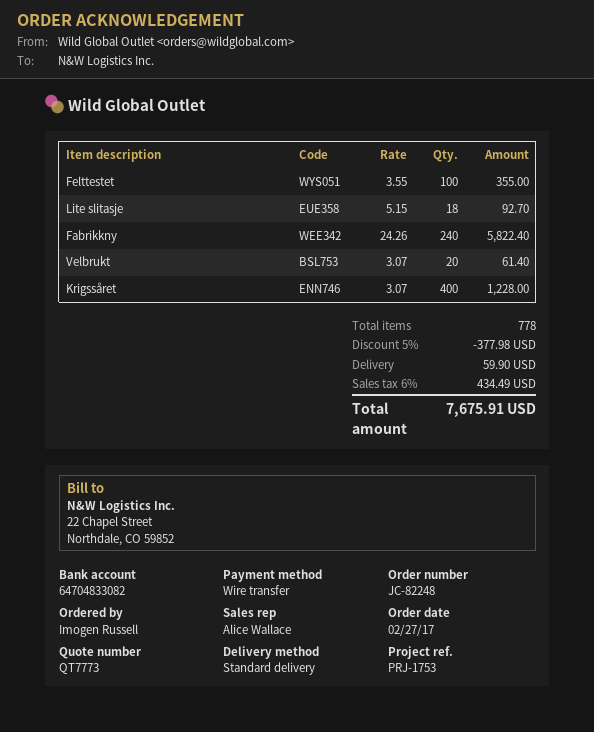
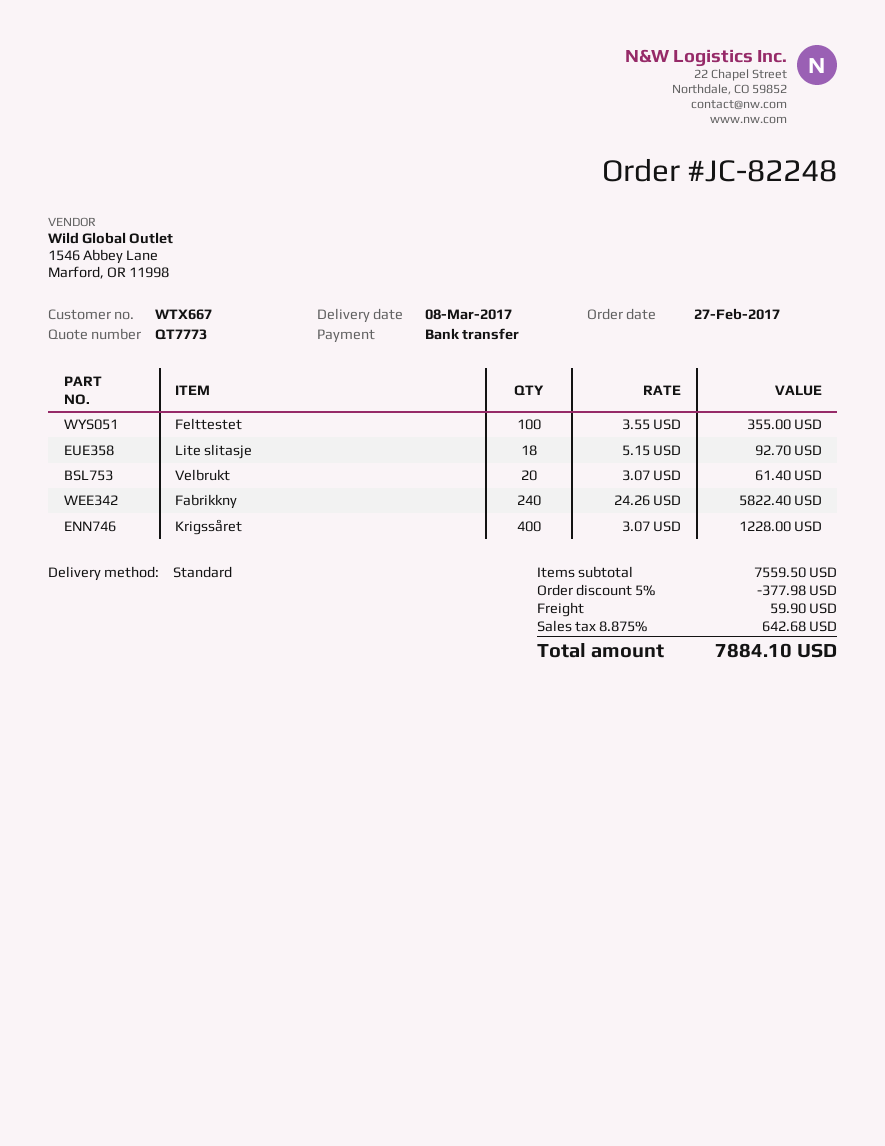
tax: 6% = 434.49 -> 8.875% = 642.68
total: 7675.91 -> 7884.10

